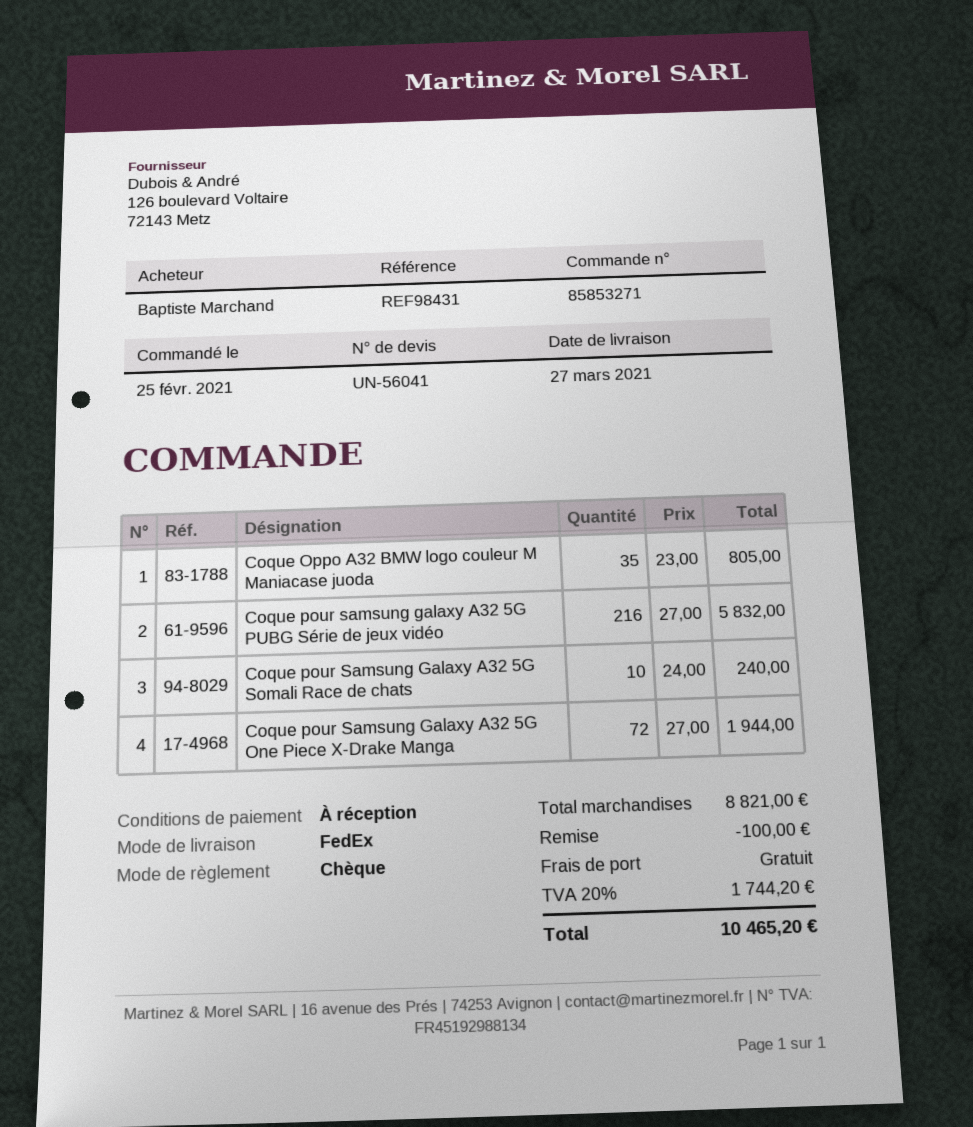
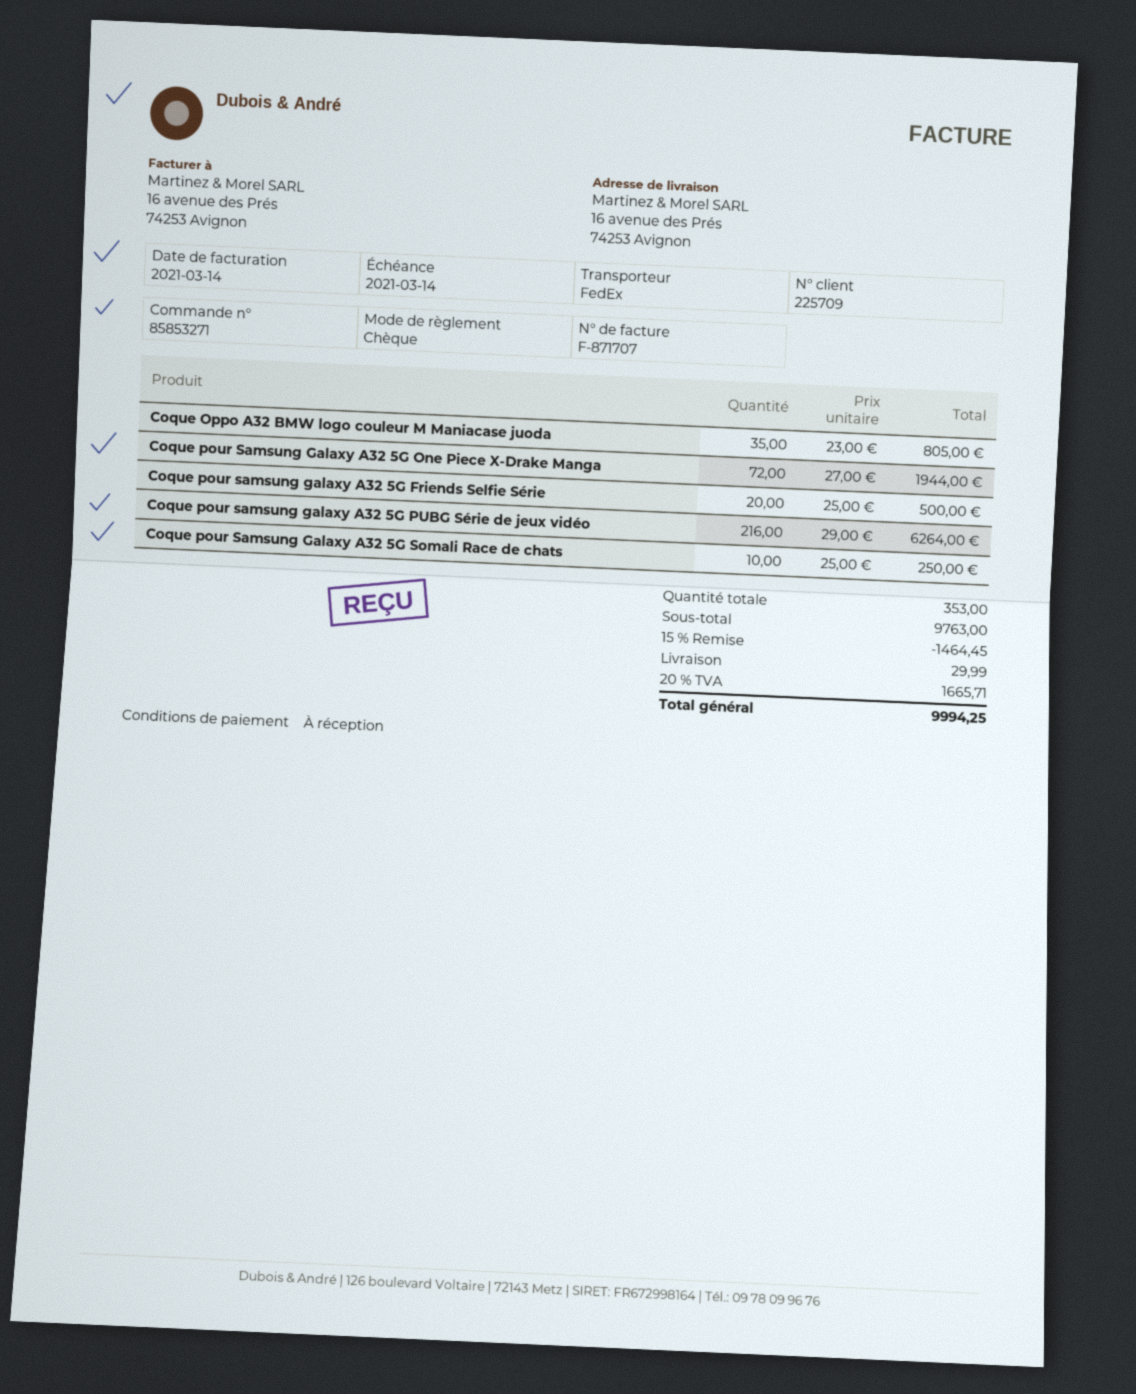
Coque pour samsung galaxy A32 5G PUBG Série de jeux vidéo: 216 x 27.00 = 5832.00 -> 216 x 29.00 = 6264.00
Coque pour Samsung Galaxy A32 5G Somali Race de chats: 10 x 24.00 = 240.00 -> 10 x 25.00 = 250.00
Coque pour samsung galaxy A32 5G Friends Selfie Série: none -> 20 x 25.00 = 500.00
subtotal: 8821.00 -> 9763.00
discount: 100.00 -> 1464.45
shipping: 0.00 -> 29.99
tax: 20% = 1744.20 -> 20% = 1665.71
total: 10465.20 -> 9994.25

